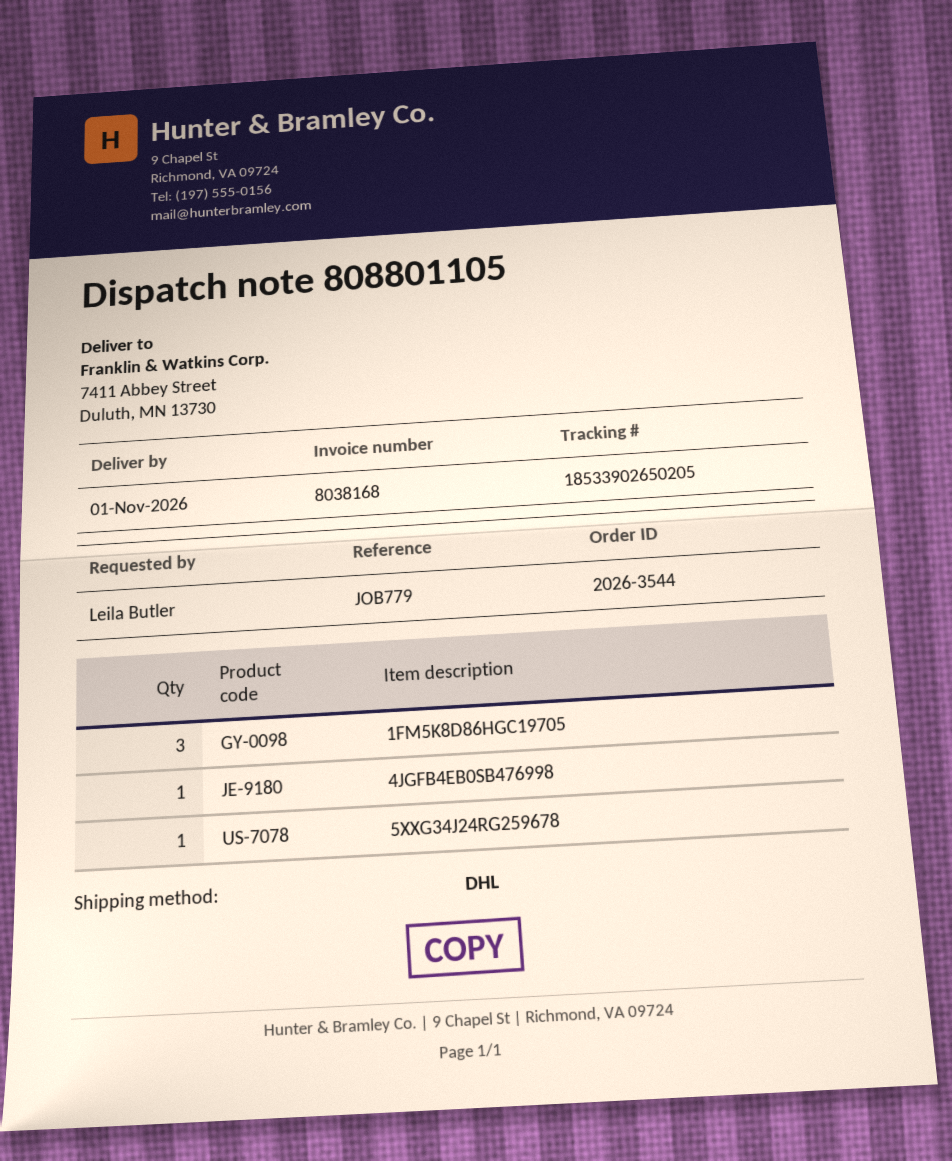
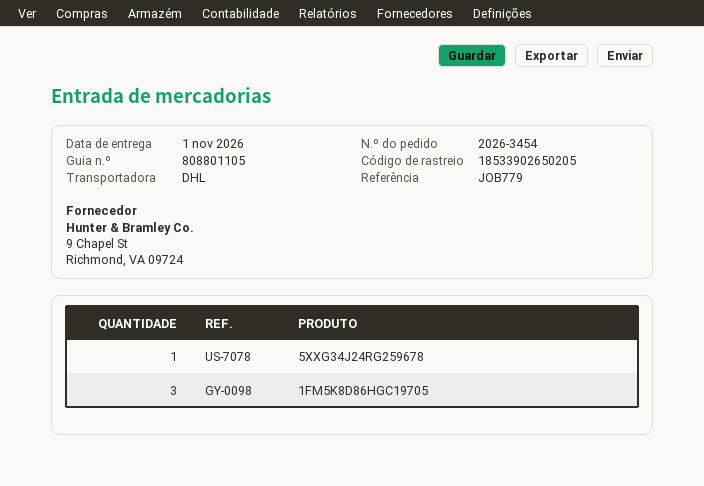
order number: 2026-3544 -> 2026-3454
4JGFB4EB0SB476998: 1 -> none

